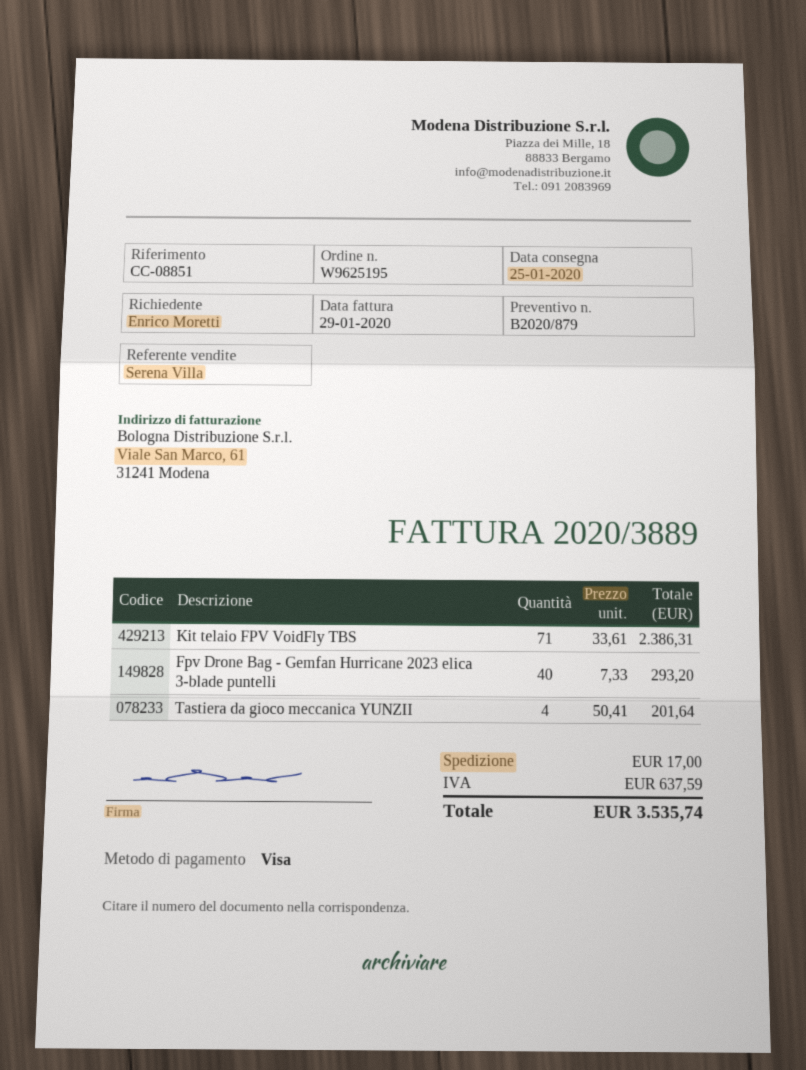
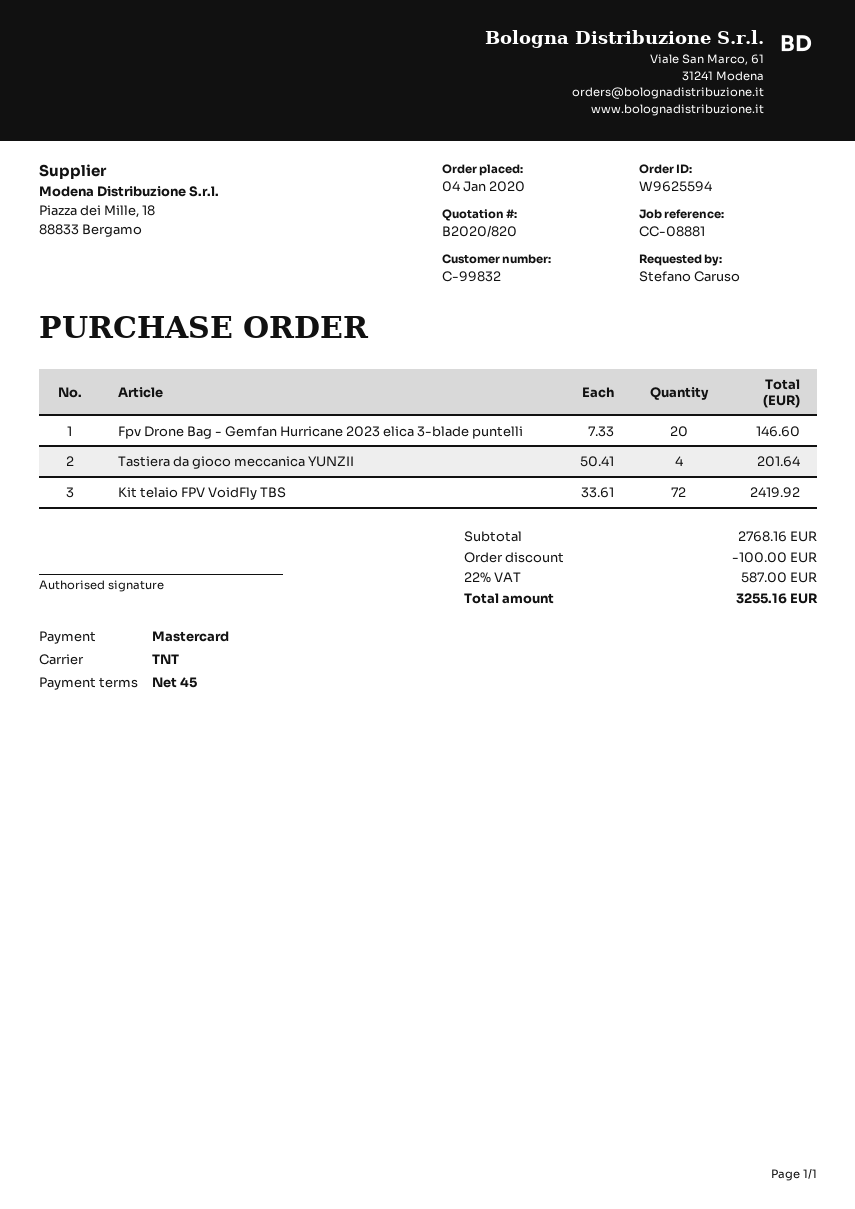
quote number: B2020/879 -> B2020/820
order number: W9625195 -> W9625594
reference: CC-08851 -> CC-08881
ordered by: Enrico Moretti -> Stefano Caruso
payment method: Visa -> Mastercard
Kit telaio FPV VoidFly TBS: 71 x 33.61 = 2386.31 -> 72 x 33.61 = 2419.92
Fpv Drone Bag - Gemfan Hurricane 2023 elica 3-blade puntelli: 40 x 7.33 = 293.20 -> 20 x 7.33 = 146.60
discount: none -> 100.00
shipping: 17.00 -> none
tax: 637.59 -> 587.00
total: 3535.74 -> 3255.16

